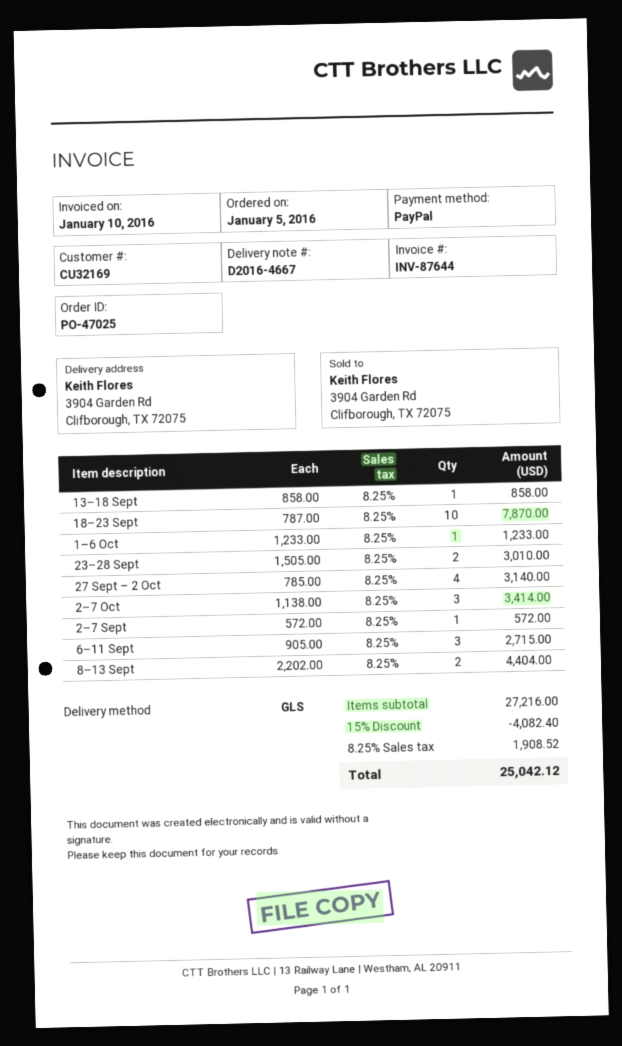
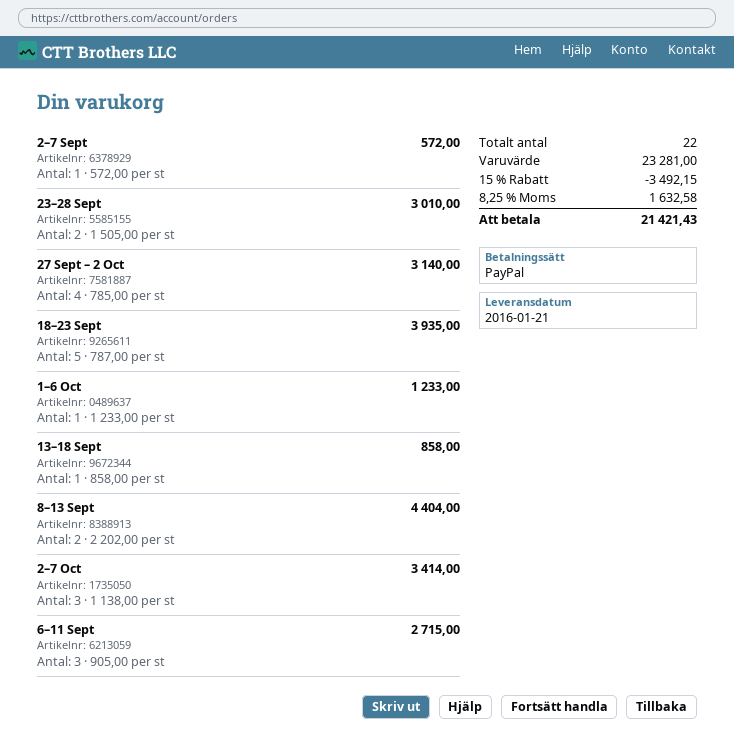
18–23 Sept: 10 x 787.00 = 7870.00 -> 5 x 787.00 = 3935.00
subtotal: 27216.00 -> 23281.00
discount: 15% = 4082.40 -> 15% = 3492.15
tax: 8.25% = 1908.52 -> 8.25% = 1632.58
total: 25042.12 -> 21421.43

